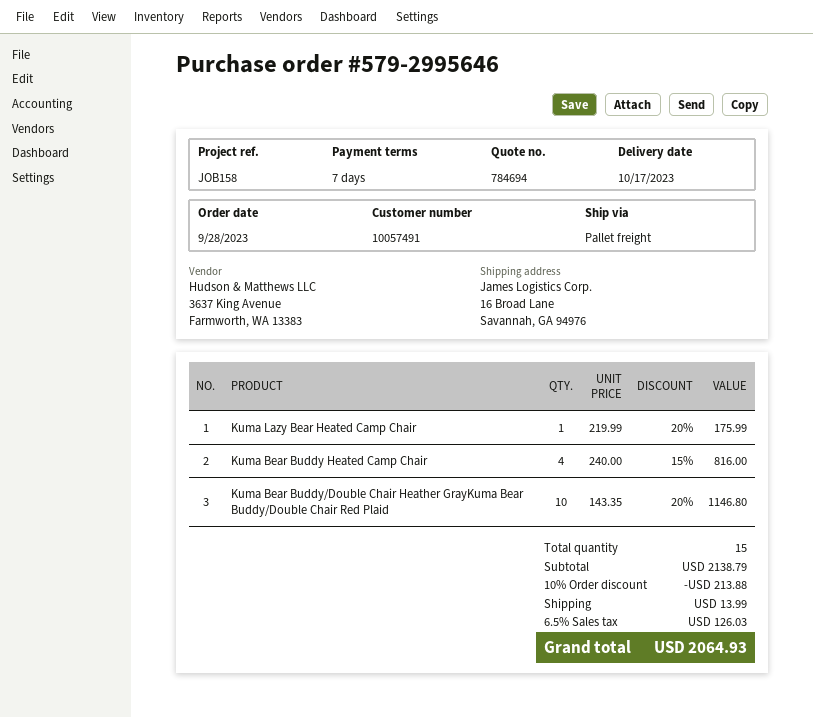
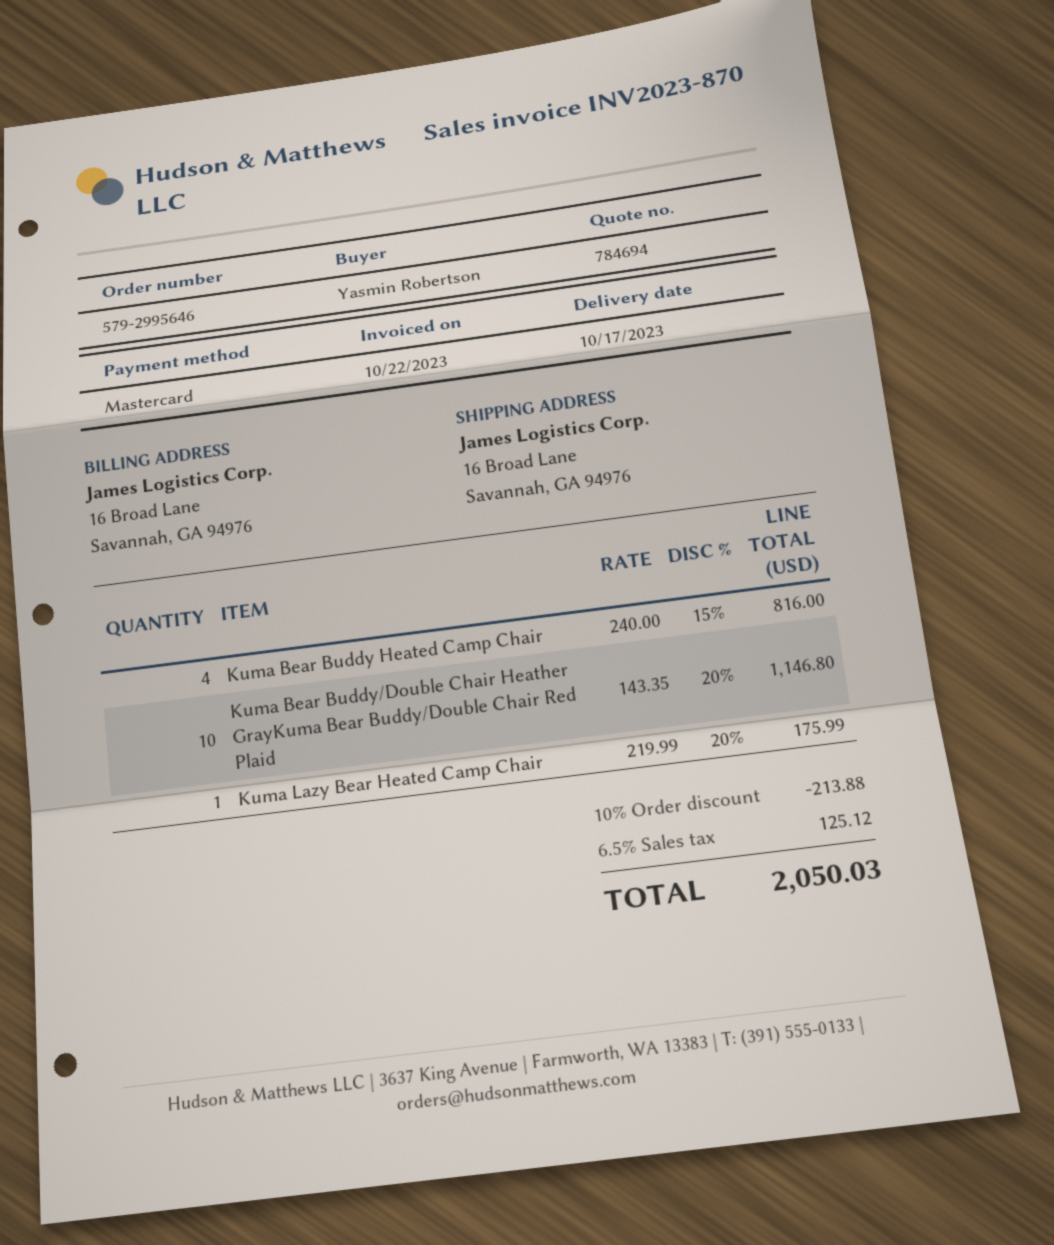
shipping: 13.99 -> none
tax: 6.5% = 126.03 -> 6.5% = 125.12
total: 2064.93 -> 2050.03

